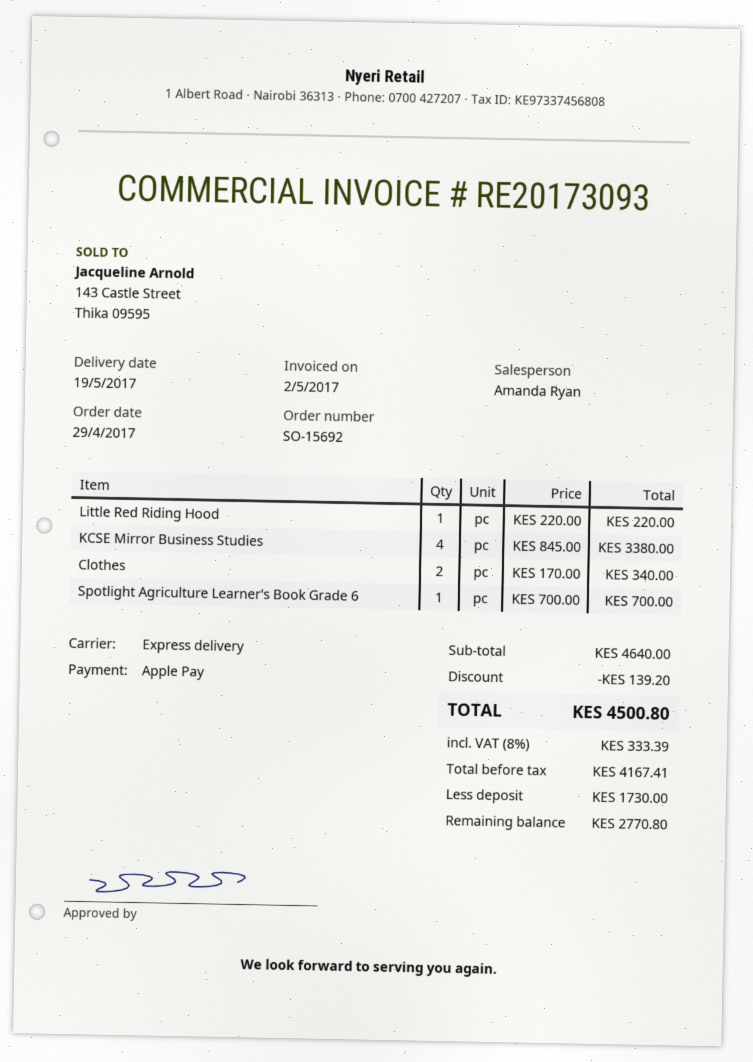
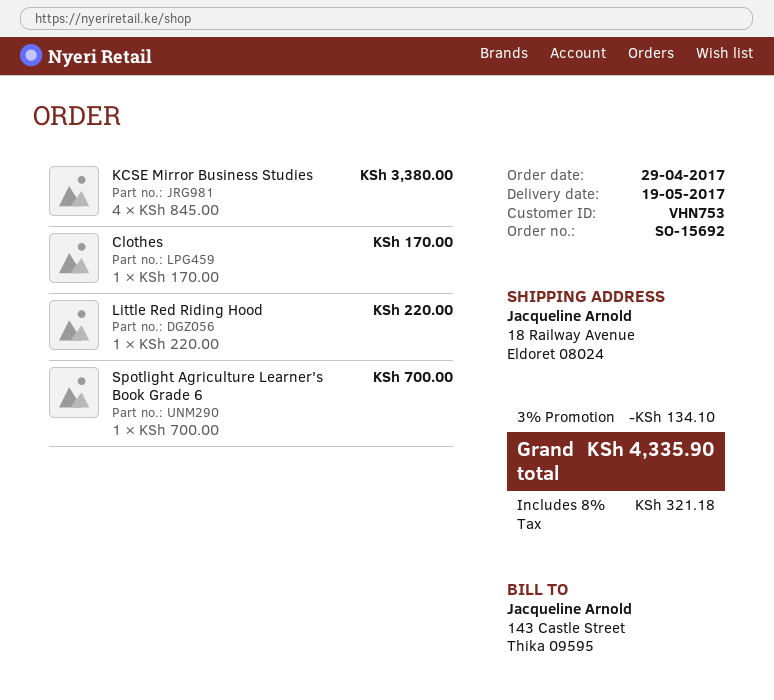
Clothes: 2 x 170.00 = 340.00 -> 1 x 170.00 = 170.00
discount: 139.20 -> 134.10
tax: 8% = 333.39 -> 8% = 321.18
total: 4500.80 -> 4335.90

